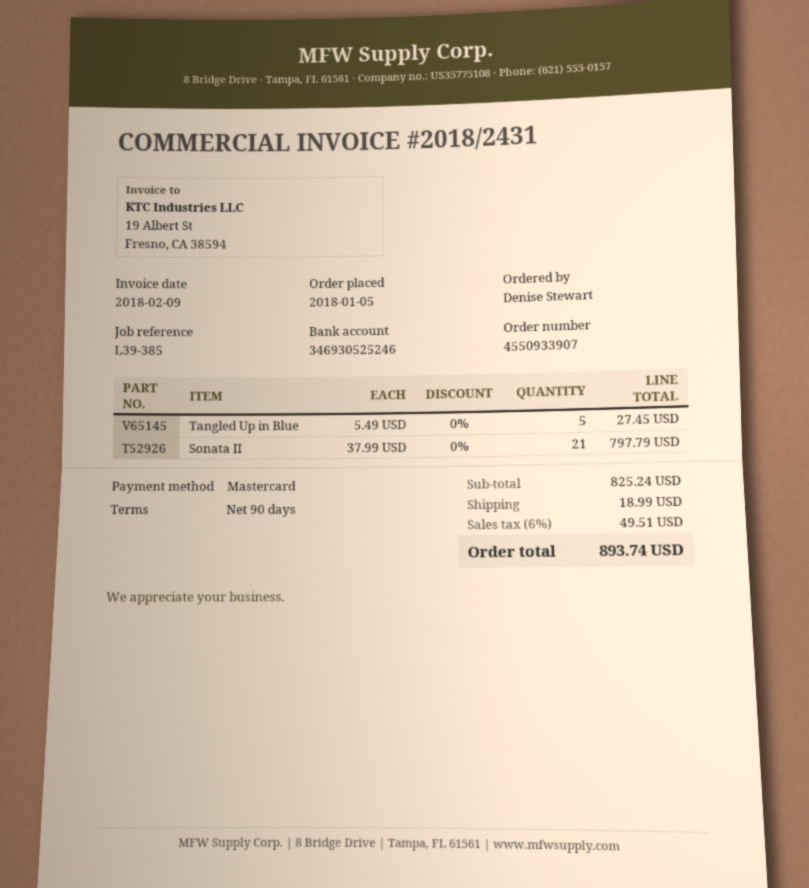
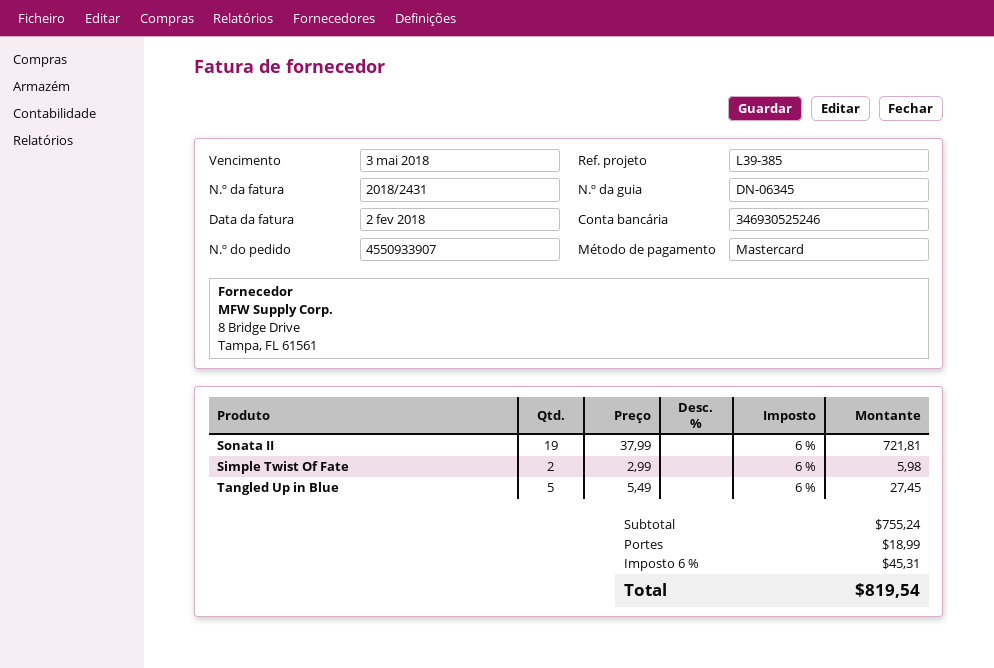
invoice date: 2018-02-09 -> 2018-02-02
Sonata II: 21 x 37.99 = 797.79 -> 19 x 37.99 = 721.81
Simple Twist Of Fate: none -> 2 x 2.99 = 5.98
subtotal: 825.24 -> 755.24
tax: 6% = 49.51 -> 6% = 45.31
total: 893.74 -> 819.54

